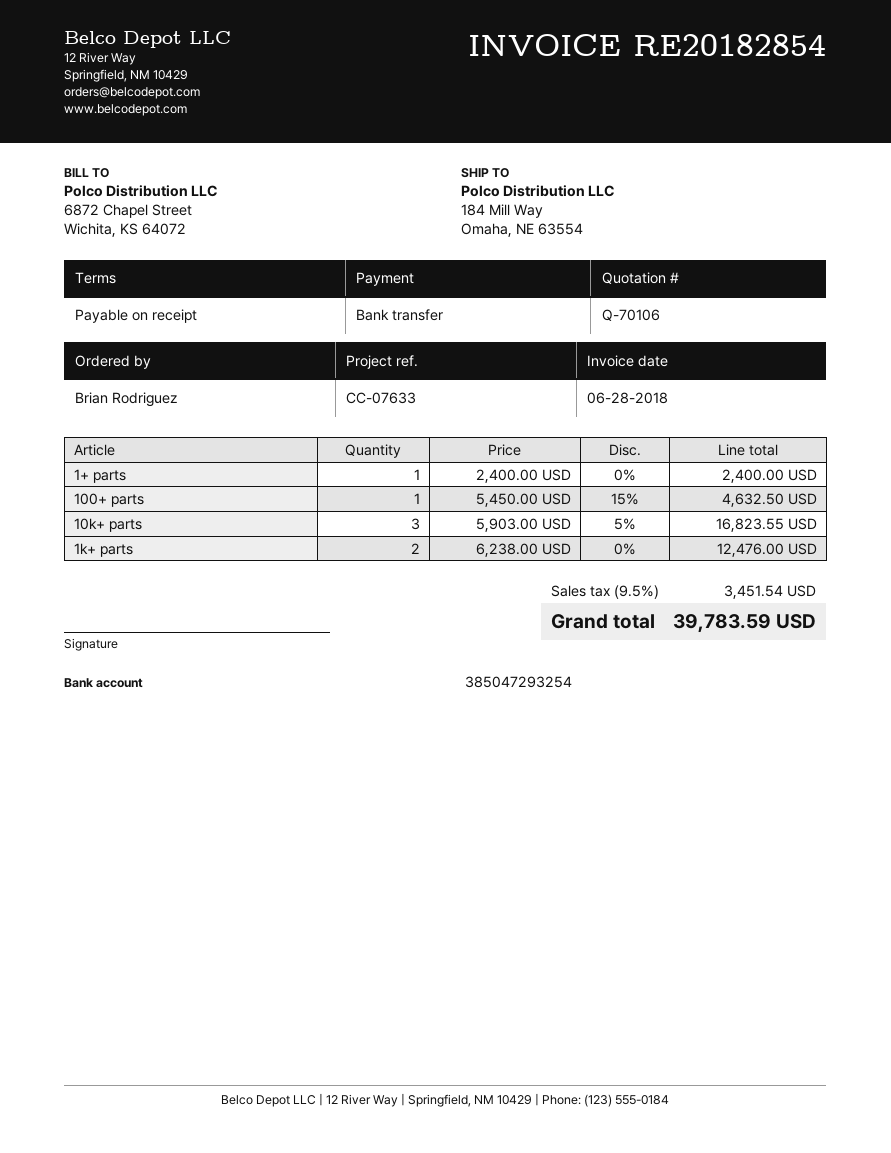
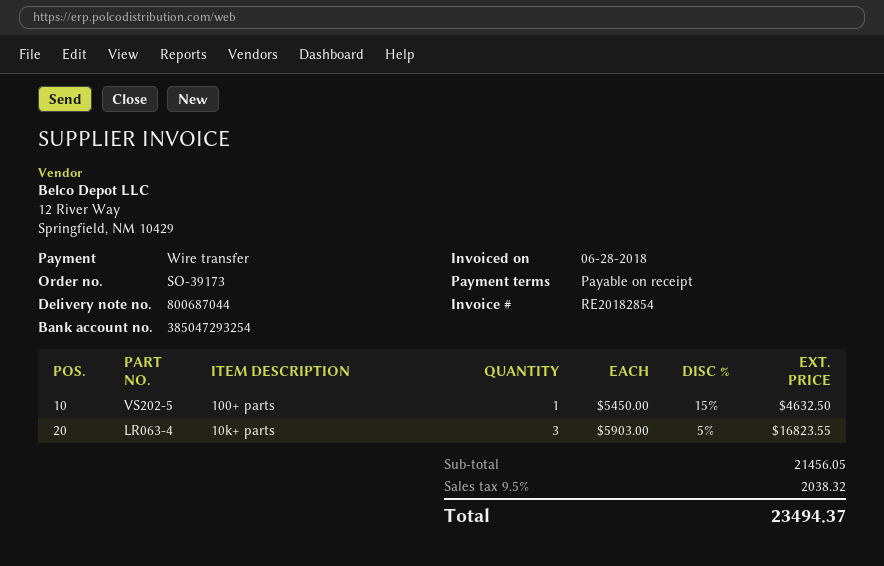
1+ parts: 1 x 2400.00 = 2400.00 -> none
1k+ parts: 2 x 6238.00 = 12476.00 -> none
tax: 9.5% = 3451.54 -> 9.5% = 2038.32
total: 39783.59 -> 23494.37

